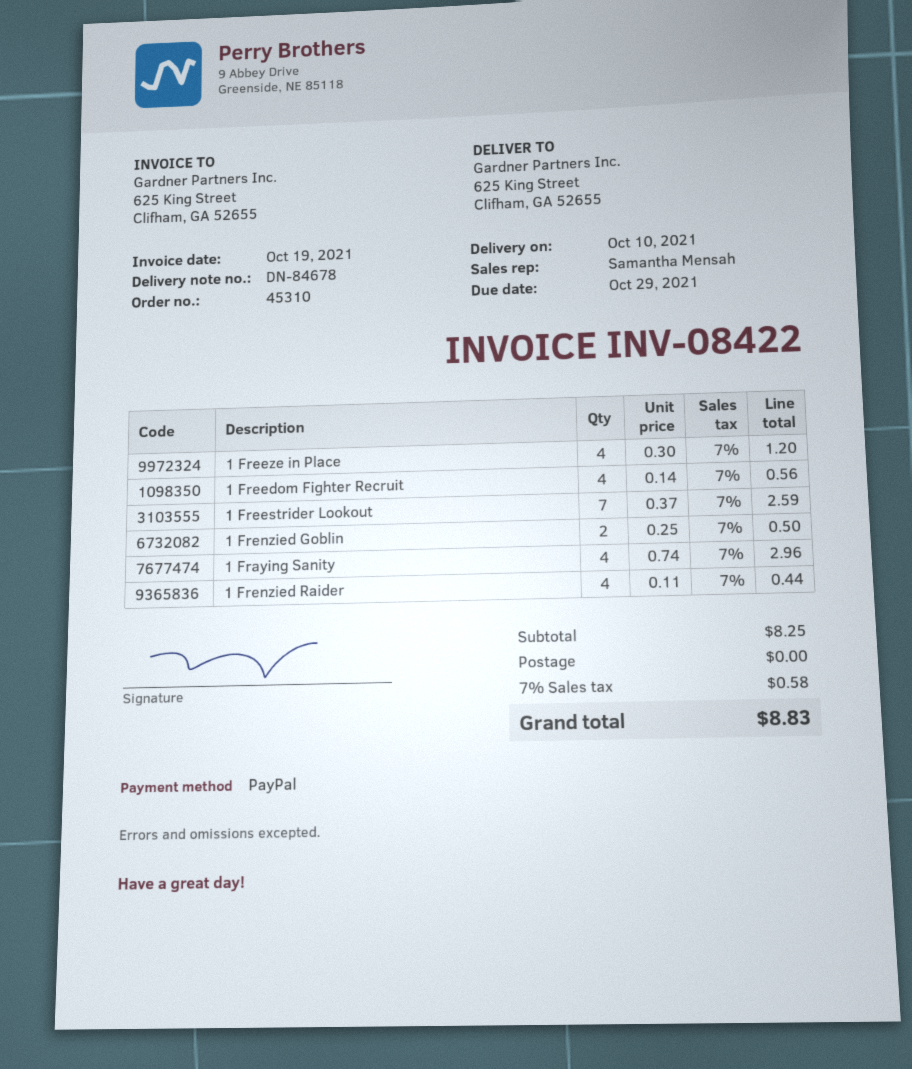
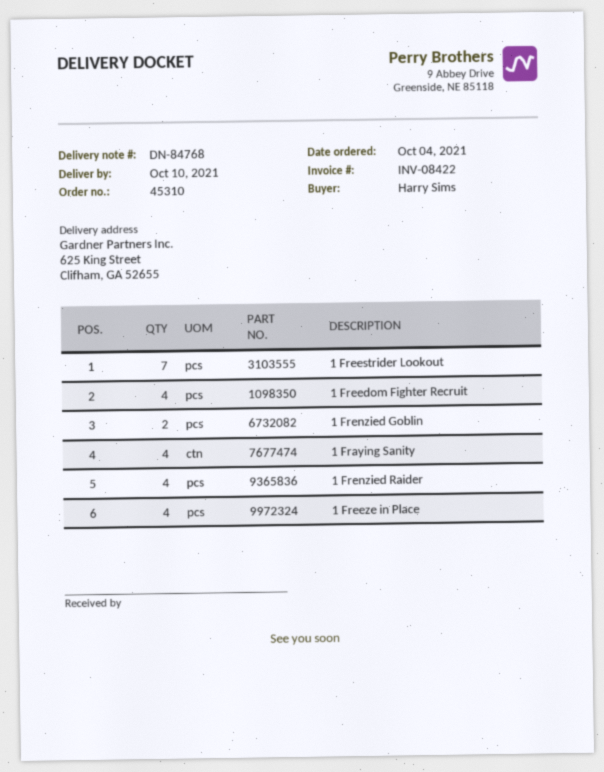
delivery note number: DN-84678 -> DN-84768

